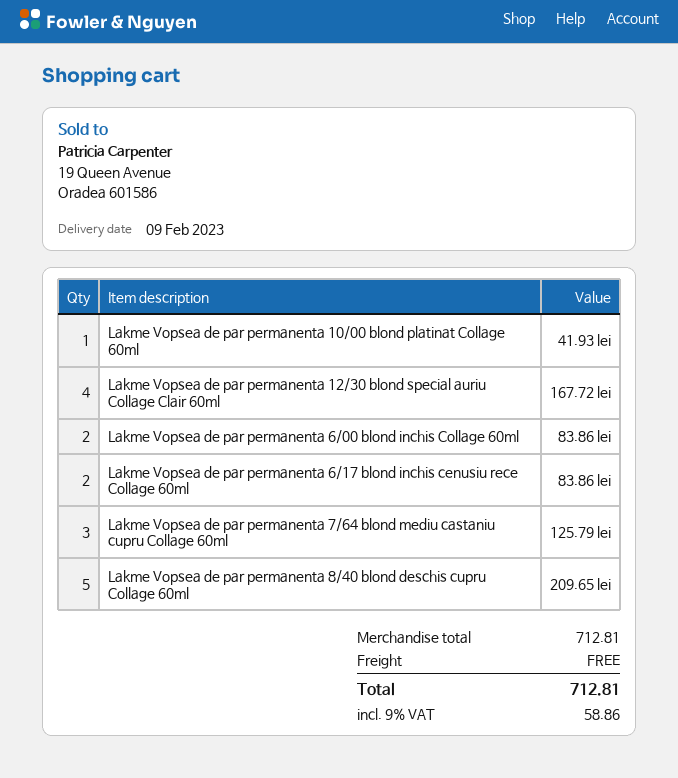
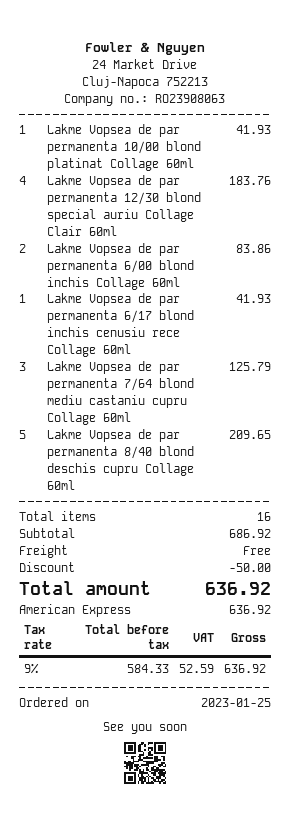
Lakme Vopsea de par permanenta 12/30 blond special auriu Collage Clair 60ml: 4 for 167.72 -> 4 for 183.76
Lakme Vopsea de par permanenta 6/17 blond inchis cenusiu rece Collage 60ml: 2 for 83.86 -> 1 for 41.93
subtotal: 712.81 -> 686.92
discount: none -> 50.00
tax: 9% = 58.86 -> 9% = 52.59
total: 712.81 -> 636.92

